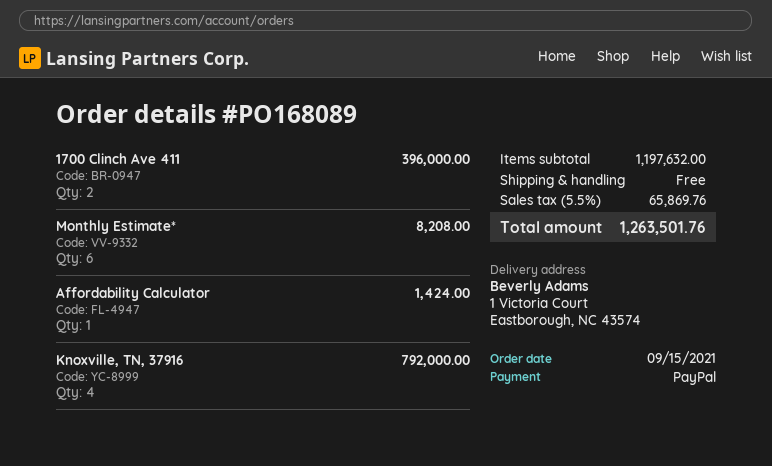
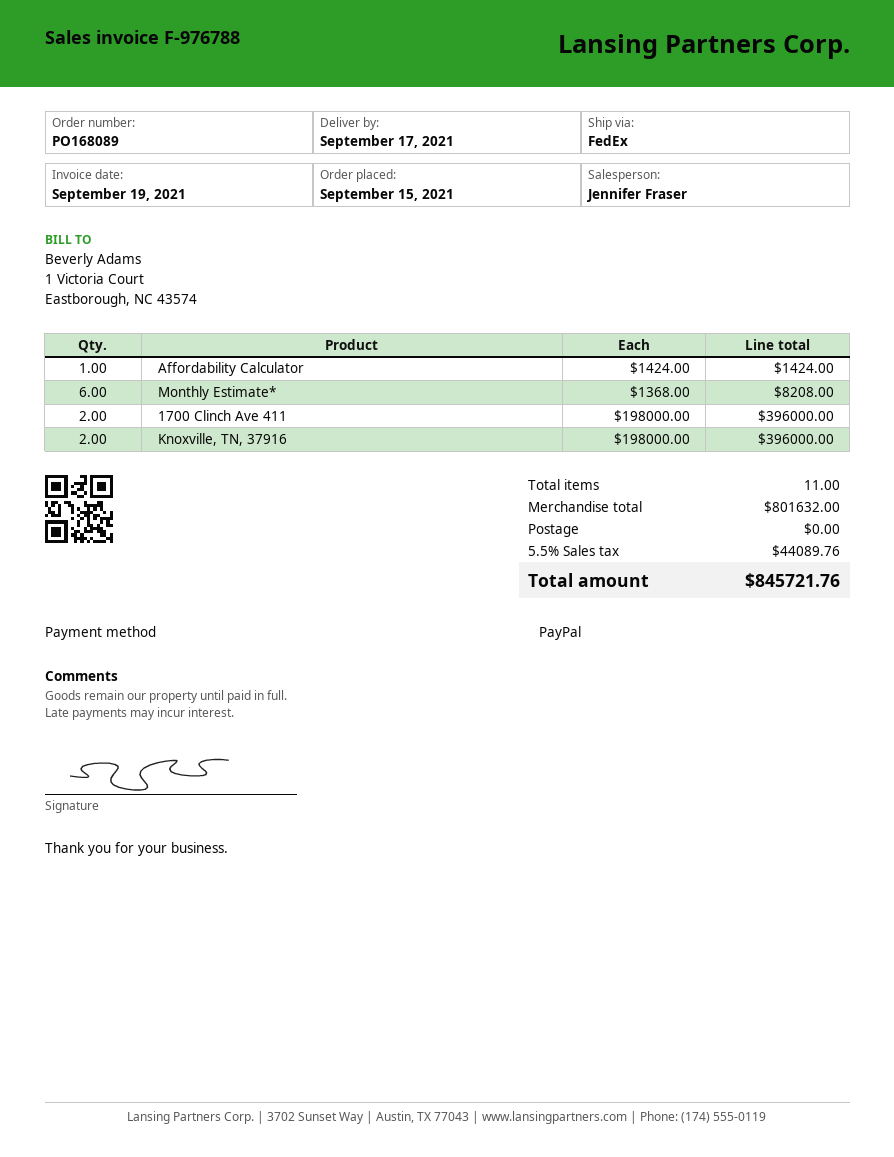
Knoxville, TN, 37916: 4 for 792000.00 -> 2 for 396000.00
subtotal: 1197632.00 -> 801632.00
tax: 5.5% = 65869.76 -> 5.5% = 44089.76
total: 1263501.76 -> 845721.76

